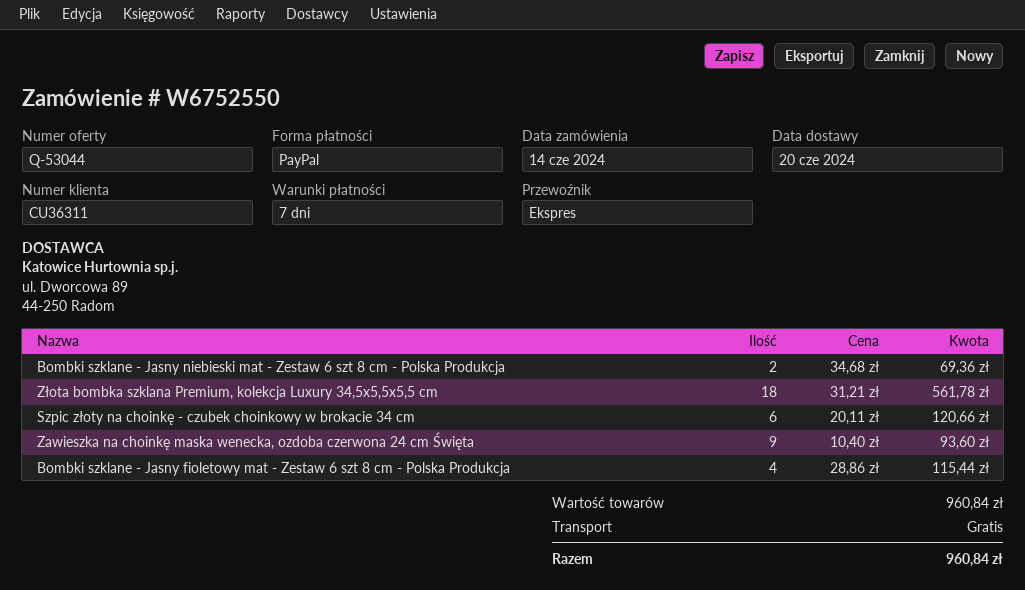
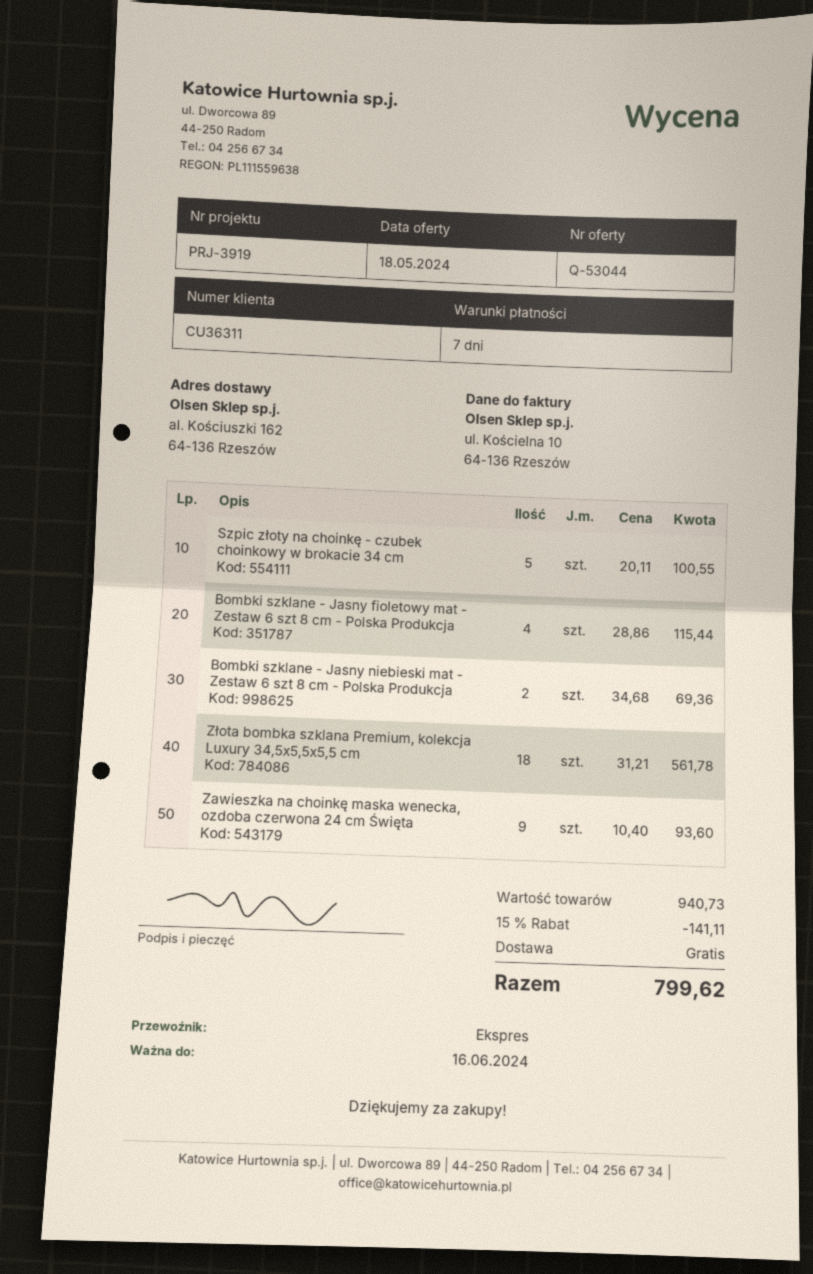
Szpic złoty na choinkę - czubek choinkowy w brokacie 34 cm: 6 x 20.11 = 120.66 -> 5 x 20.11 = 100.55
subtotal: 960.84 -> 940.73
discount: none -> 15% = 141.11
total: 960.84 -> 799.62

